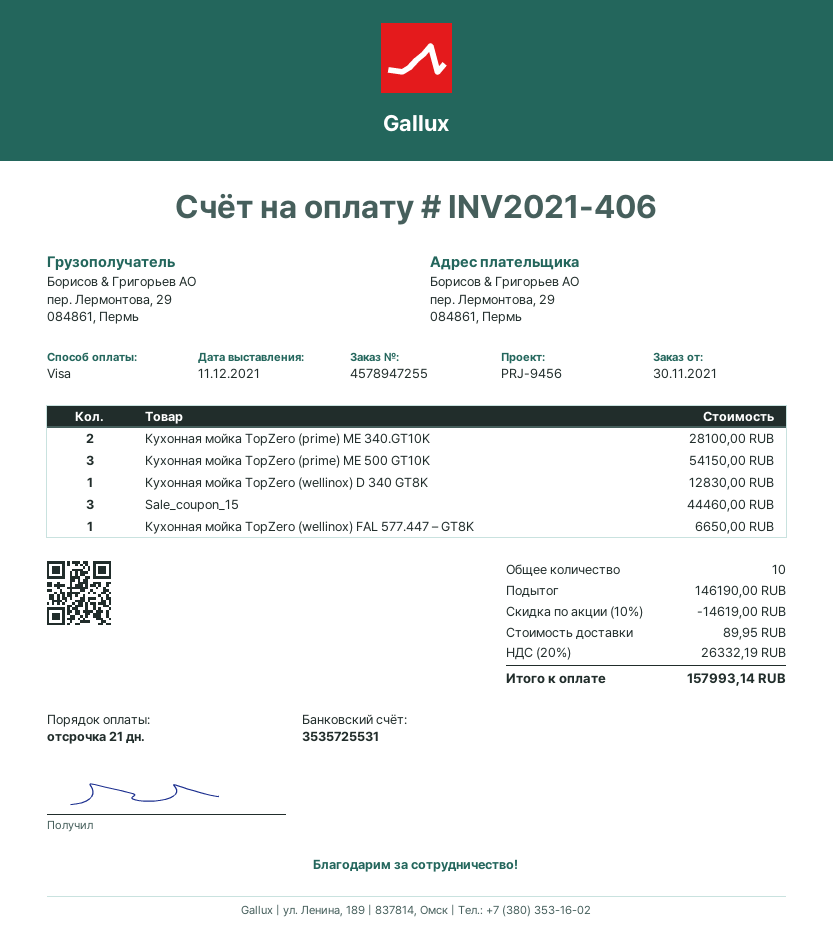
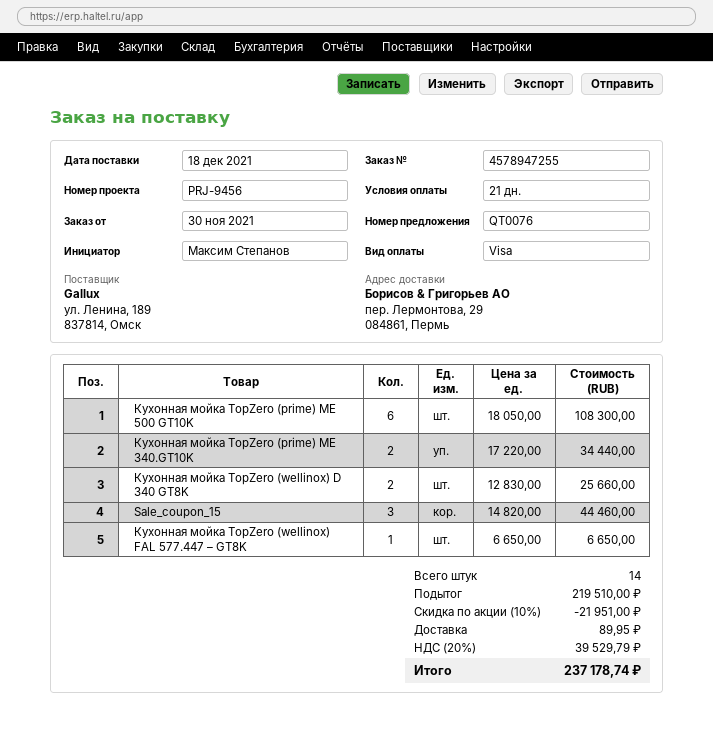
Кухонная мойка TopZero (prime) ME 340.GT10K: 2 for 28100.00 -> 2 for 34440.00
Кухонная мойка TopZero (prime) ME 500 GT10K: 3 for 54150.00 -> 6 for 108300.00
Кухонная мойка TopZero (wellinox) D 340 GT8K: 1 for 12830.00 -> 2 for 25660.00
total quantity: 10 -> 14
subtotal: 146190.00 -> 219510.00
discount: 10% = 14619.00 -> 10% = 21951.00
tax: 20% = 26332.19 -> 20% = 39529.79
total: 157993.14 -> 237178.74

